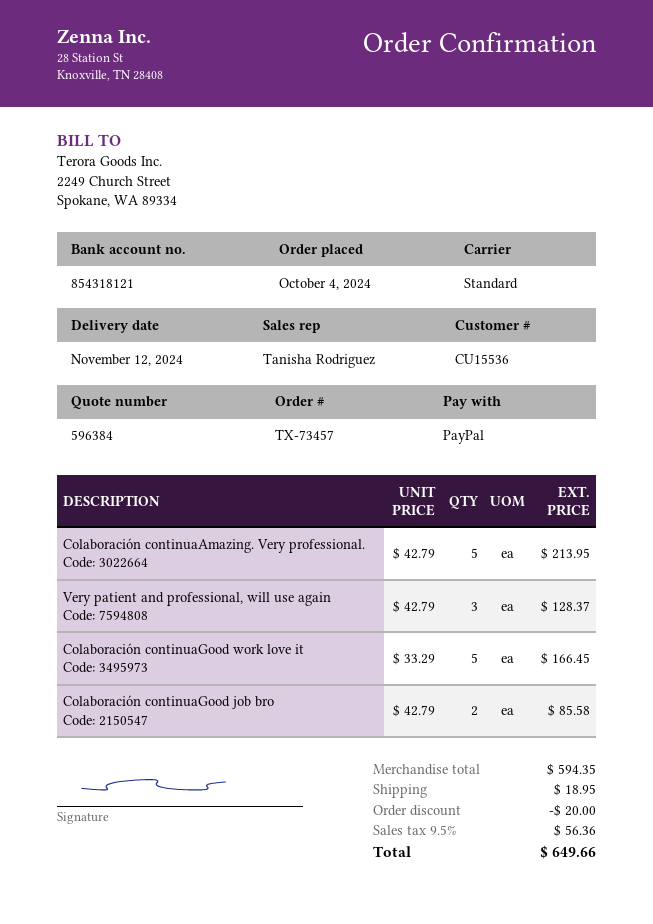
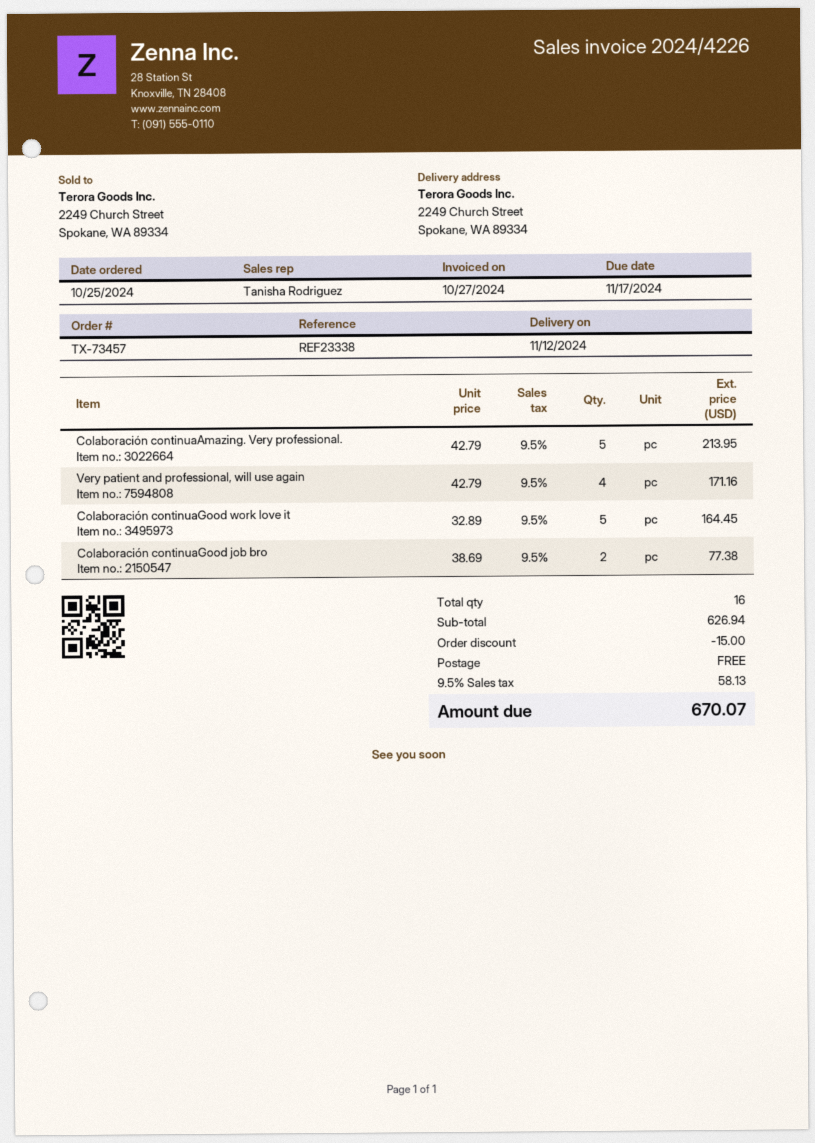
order date: 2024-10-04 -> 2024-10-25
Very patient and professional, will use again: 3 x 42.79 = 128.37 -> 4 x 42.79 = 171.16
Colaboración continuaGood work love it: 5 x 33.29 = 166.45 -> 5 x 32.89 = 164.45
Colaboración continuaGood job bro: 2 x 42.79 = 85.58 -> 2 x 38.69 = 77.38
subtotal: 594.35 -> 626.94
discount: 20.00 -> 15.00
shipping: 18.95 -> 0.00
tax: 9.5% = 56.36 -> 9.5% = 58.13
total: 649.66 -> 670.07

